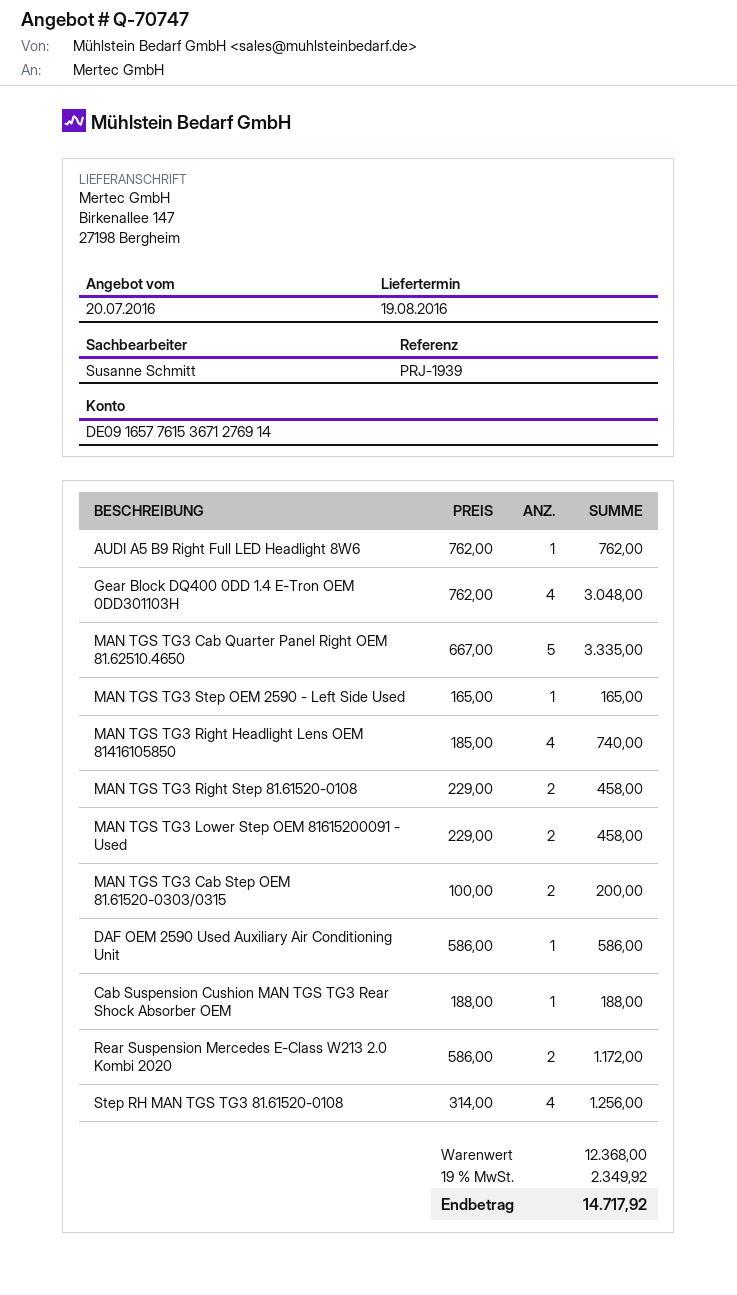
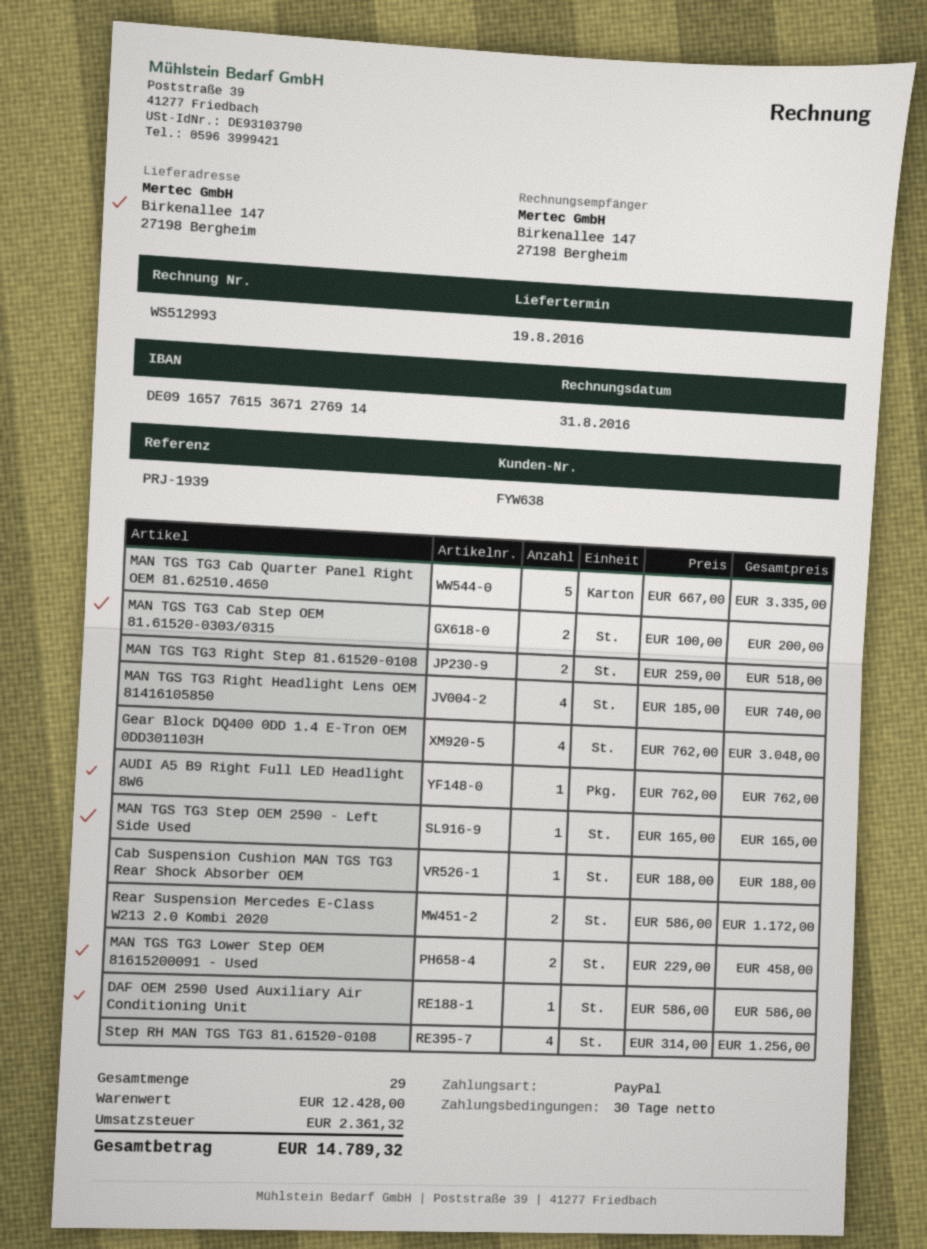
MAN TGS TG3 Right Step 81.61520-0108: 2 x 229.00 = 458.00 -> 2 x 259.00 = 518.00
subtotal: 12368.00 -> 12428.00
tax: 2349.92 -> 2361.32
total: 14717.92 -> 14789.32

